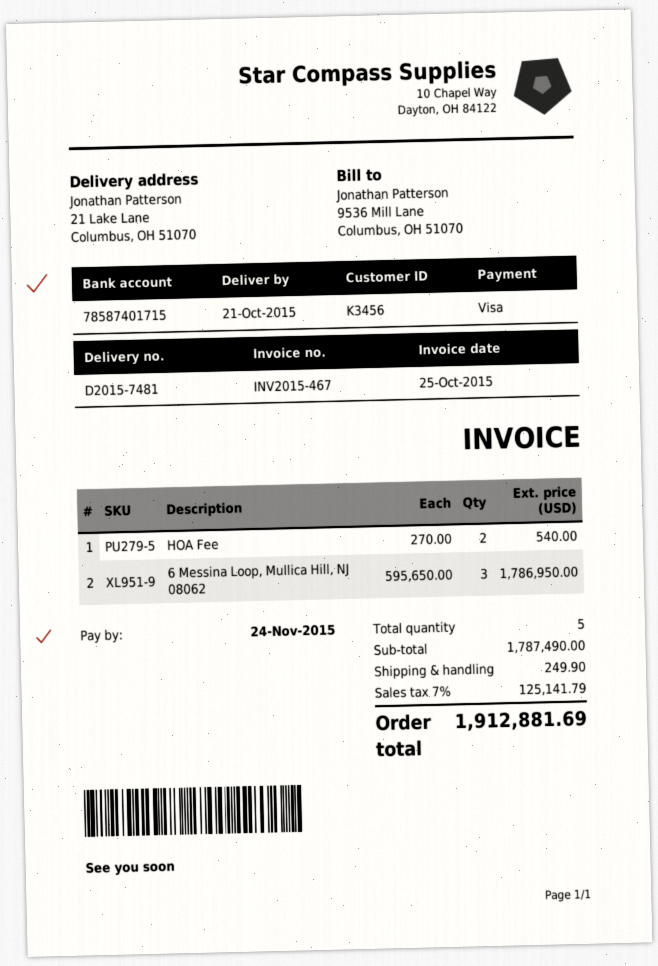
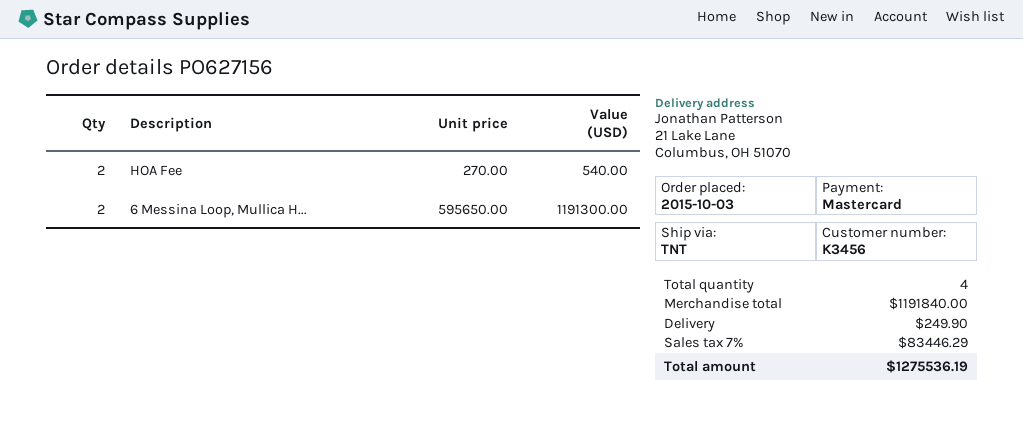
payment method: Visa -> Mastercard
6 Messina Loop, Mullica Hill, NJ 08062: 3 x 595650.00 = 1786950.00 -> 2 x 595650.00 = 1191300.00
total quantity: 5 -> 4
subtotal: 1787490.00 -> 1191840.00
tax: 7% = 125141.79 -> 7% = 83446.29
total: 1912881.69 -> 1275536.19

